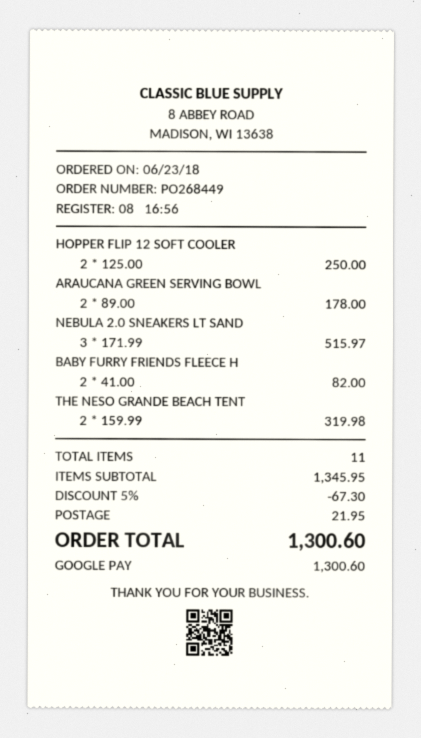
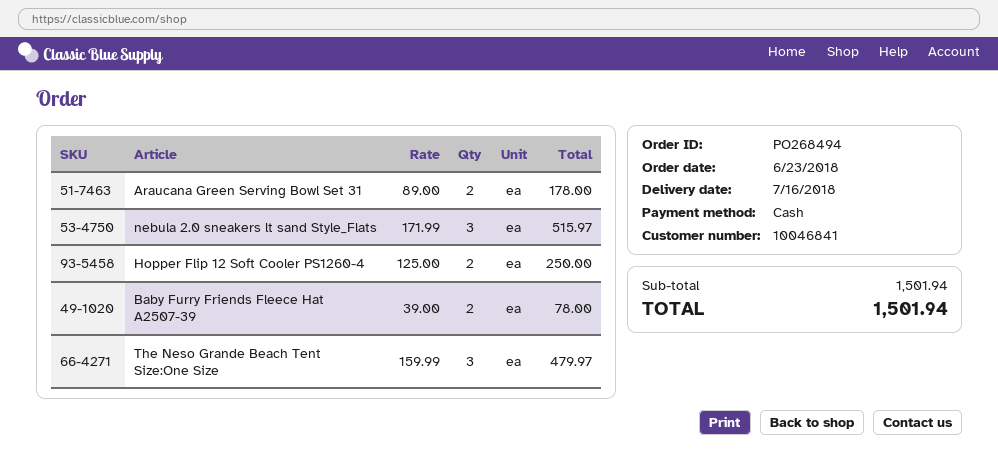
order number: PO268449 -> PO268494
payment method: Google Pay -> cash
BABY FURRY FRIENDS FLEECE H: 2 x 41.00 = 82.00 -> 2 x 39.00 = 78.00
THE NESO GRANDE BEACH TENT: 2 x 159.99 = 319.98 -> 3 x 159.99 = 479.97
subtotal: 1345.95 -> 1501.94
discount: 5% = 67.30 -> none
shipping: 21.95 -> none
total: 1300.60 -> 1501.94

